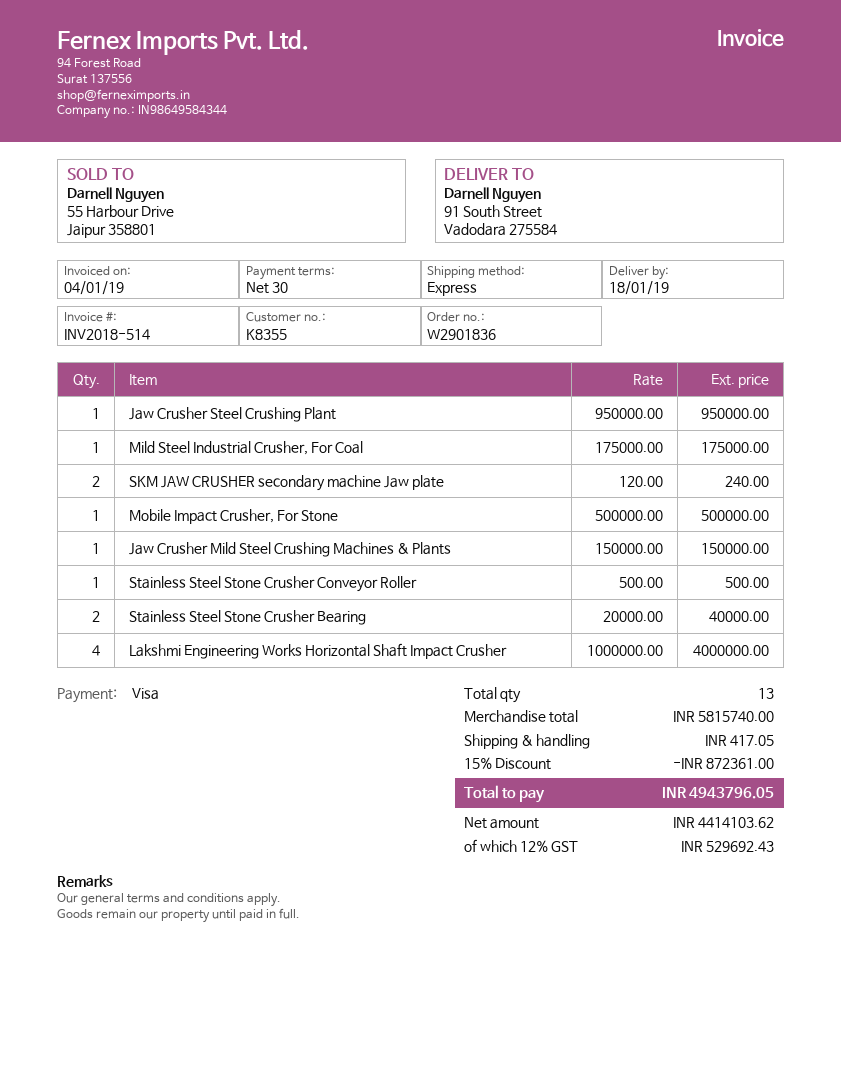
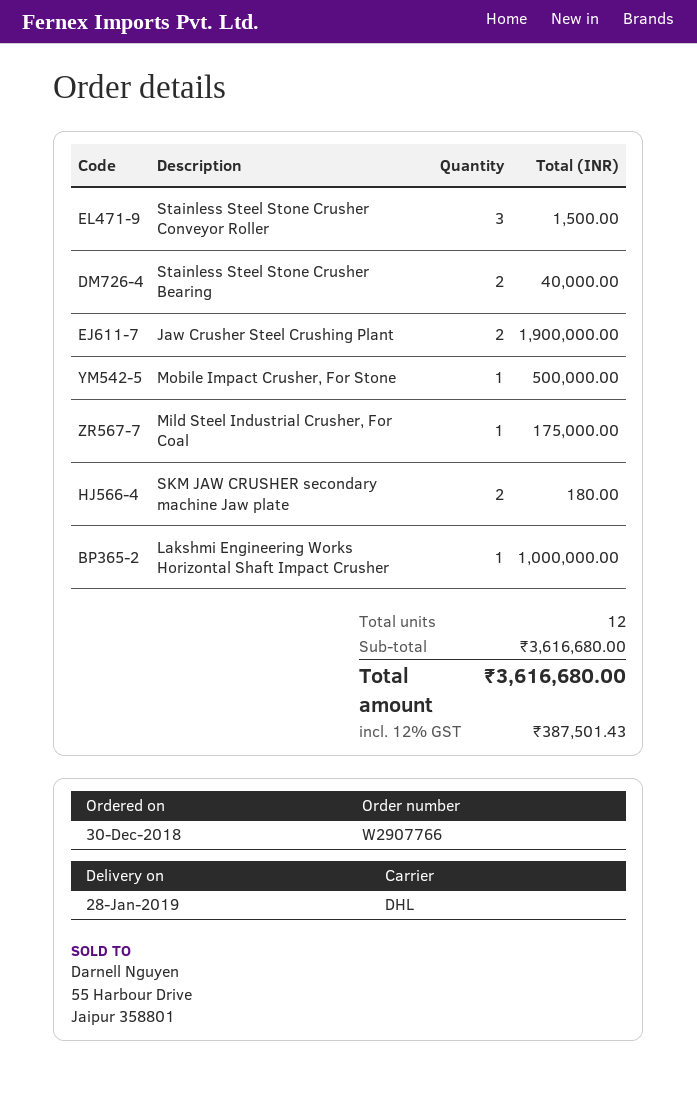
order number: W2901836 -> W2907766
delivery date: 2019-01-18 -> 2019-01-28
shipping method: express -> DHL
Jaw Crusher Steel Crushing Plant: 1 for 950000.00 -> 2 for 1900000.00
SKM JAW CRUSHER secondary machine Jaw plate: 2 for 240.00 -> 2 for 180.00
Jaw Crusher Mild Steel Crushing Machines & Plants: 1 for 150000.00 -> none
Stainless Steel Stone Crusher Conveyor Roller: 1 for 500.00 -> 3 for 1500.00
Lakshmi Engineering Works Horizontal Shaft Impact Crusher: 4 for 4000000.00 -> 1 for 1000000.00
total quantity: 13 -> 12
subtotal: 5815740.00 -> 3616680.00
discount: 15% = 872361.00 -> none
shipping: 417.05 -> none
tax: 12% = 529692.43 -> 12% = 387501.43
total: 4943796.05 -> 3616680.00

